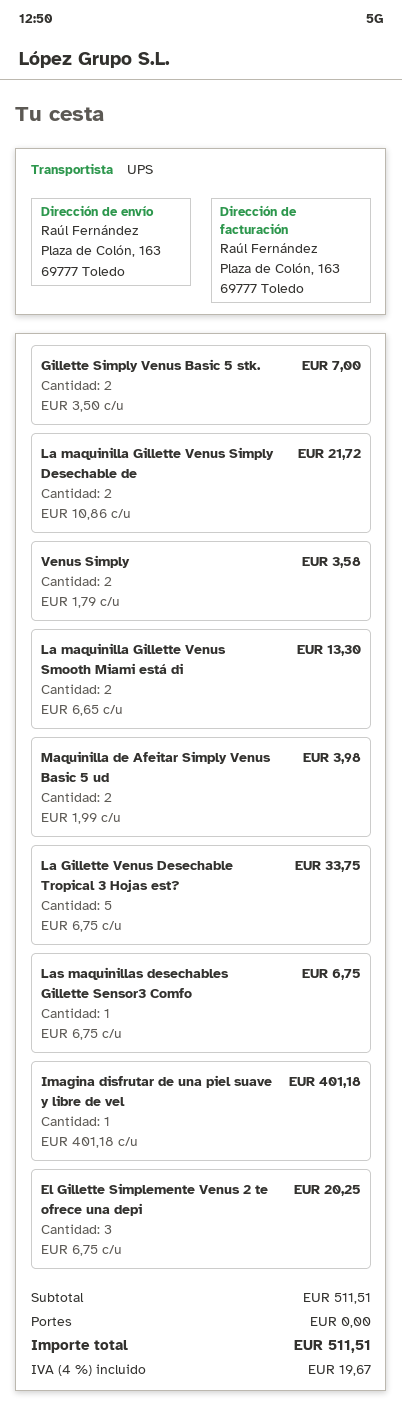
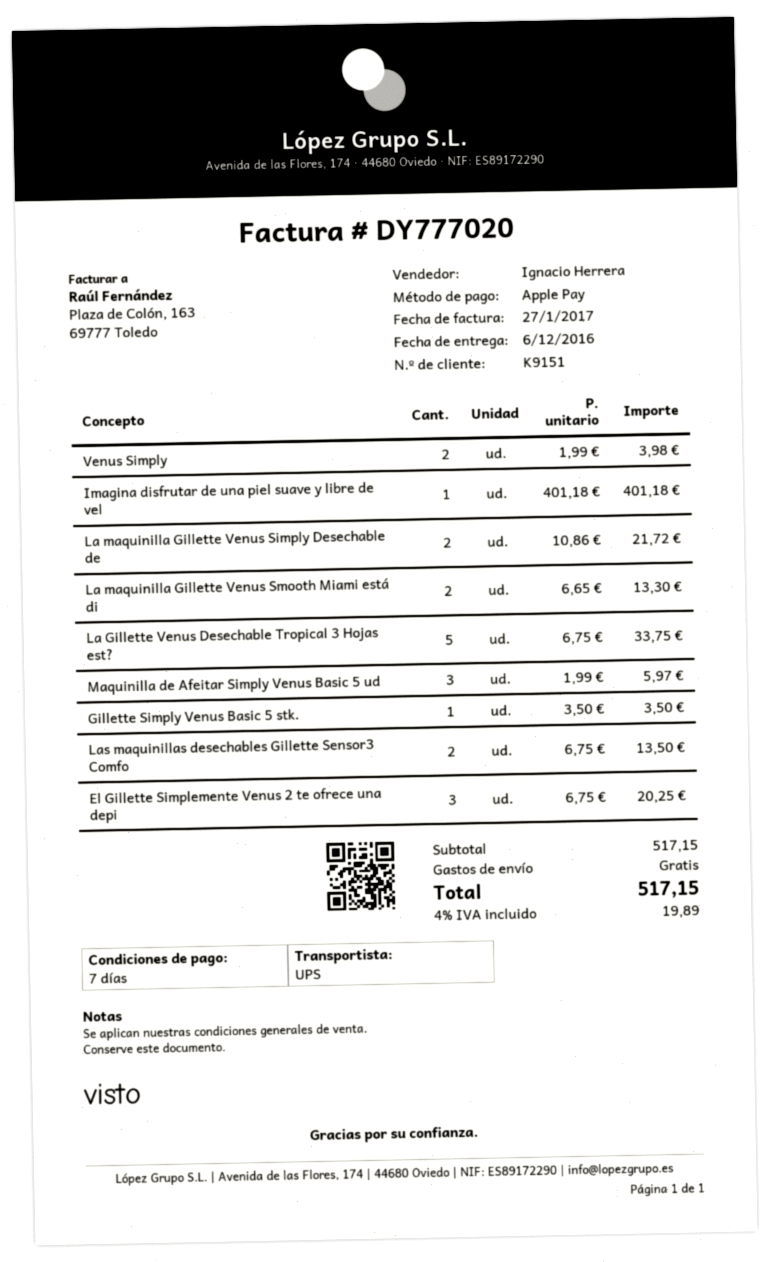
Gillette Simply Venus Basic 5 stk.: 2 x 3.50 = 7.00 -> 1 x 3.50 = 3.50
Venus Simply: 2 x 1.79 = 3.58 -> 2 x 1.99 = 3.98
Maquinilla de Afeitar Simply Venus Basic 5 ud: 2 x 1.99 = 3.98 -> 3 x 1.99 = 5.97
Las maquinillas desechables Gillette Sensor3 Comfo: 1 x 6.75 = 6.75 -> 2 x 6.75 = 13.50
subtotal: 511.51 -> 517.15
tax: 4% = 19.67 -> 4% = 19.89
total: 511.51 -> 517.15

